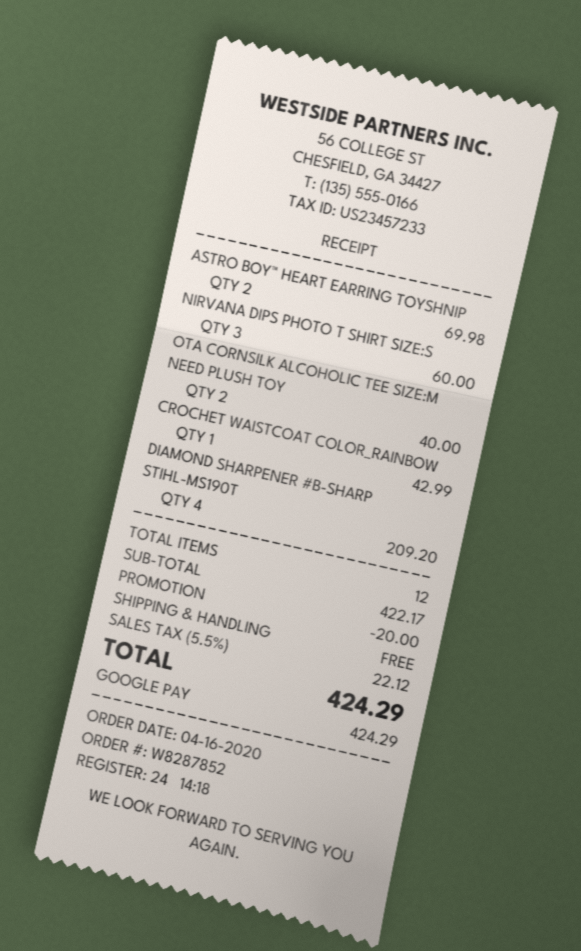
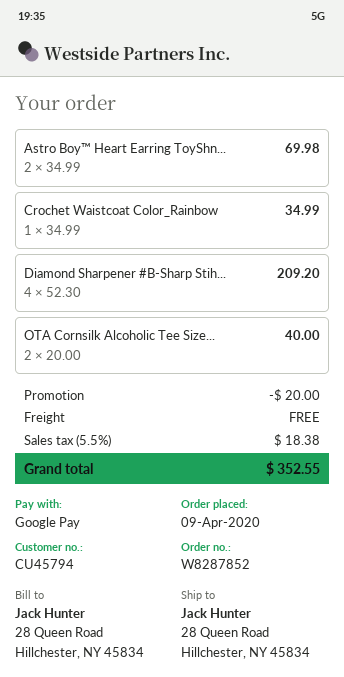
order date: 2020-04-16 -> 2020-04-09
NIRVANA DIPS PHOTO T SHIRT SIZE:S: 3 for 60.00 -> none
CROCHET WAISTCOAT COLOR_RAINBOW: 1 for 42.99 -> 1 for 34.99
tax: 5.5% = 22.12 -> 5.5% = 18.38
total: 424.29 -> 352.55

